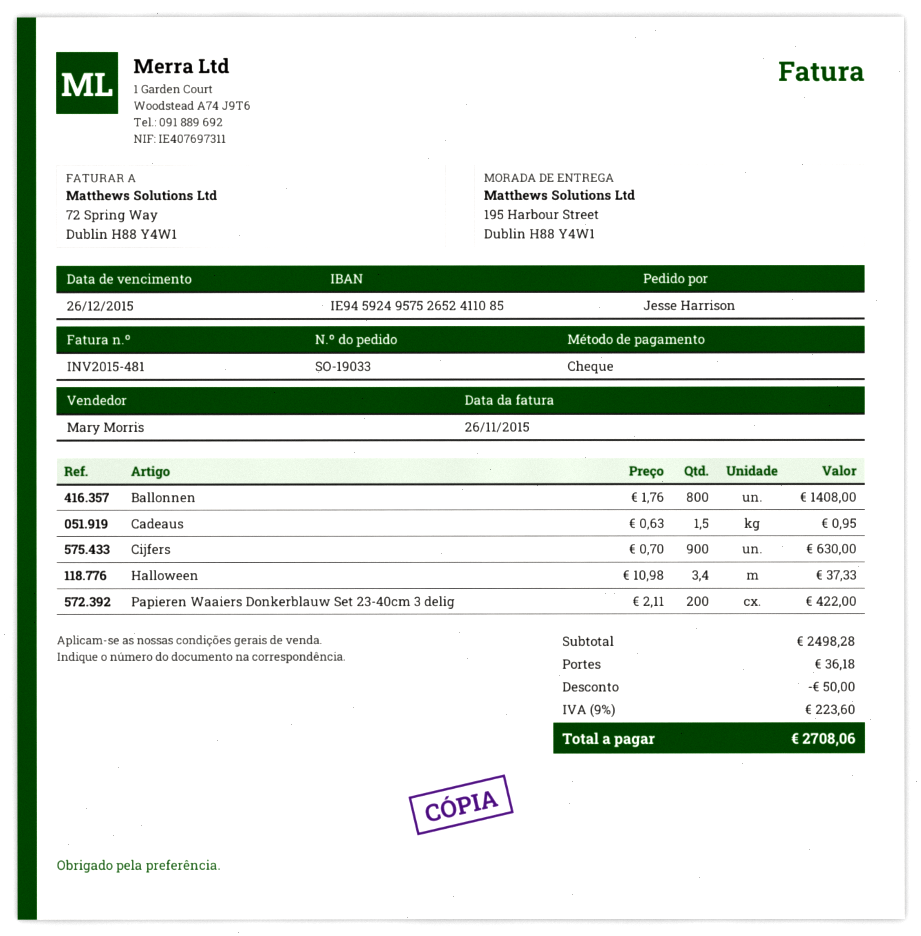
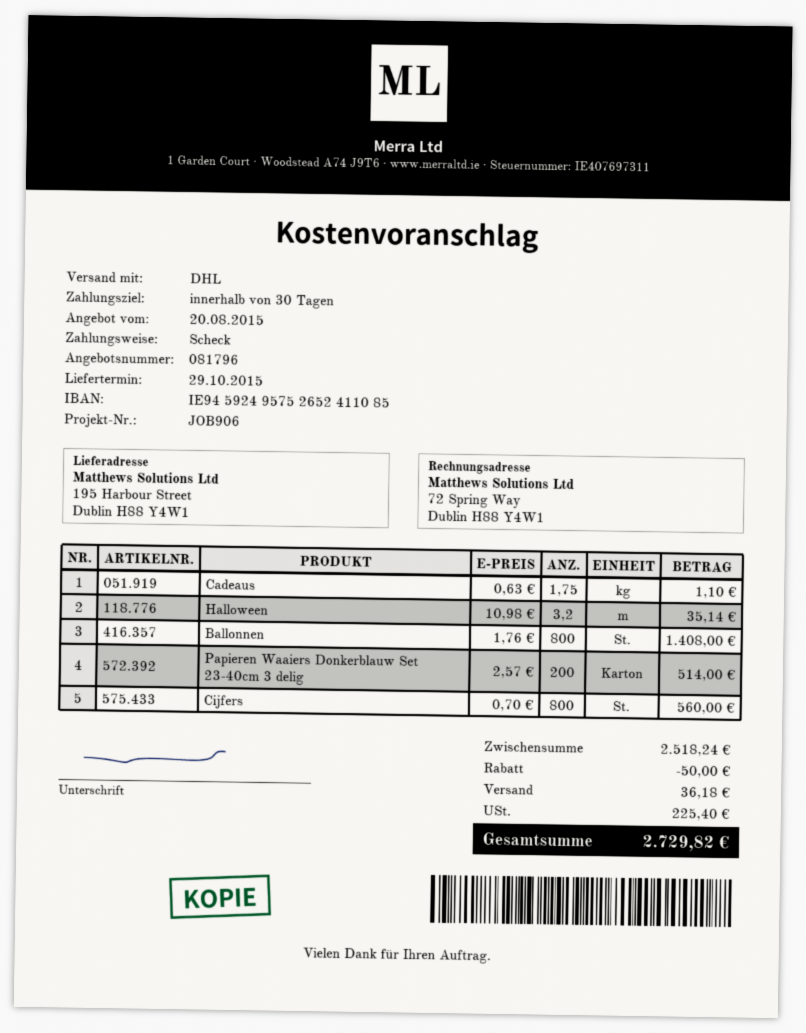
Cadeaus: 1.5 x 0.63 = 0.95 -> 1.75 x 0.63 = 1.10
Cijfers: 900 x 0.70 = 630.00 -> 800 x 0.70 = 560.00
Halloween: 3.4 x 10.98 = 37.33 -> 3.2 x 10.98 = 35.14
Papieren Waaiers Donkerblauw Set 23-40cm 3 delig: 200 x 2.11 = 422.00 -> 200 x 2.57 = 514.00
subtotal: 2498.28 -> 2518.24
tax: 223.60 -> 225.40
total: 2708.06 -> 2729.82

